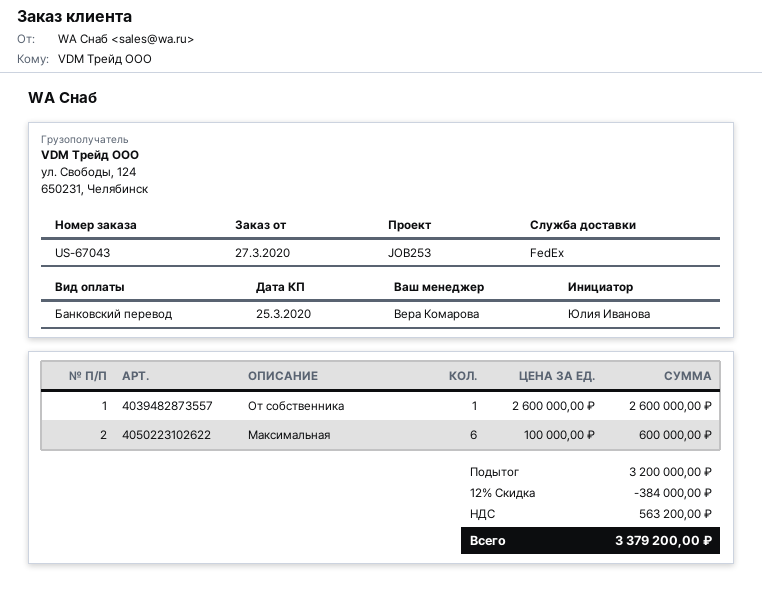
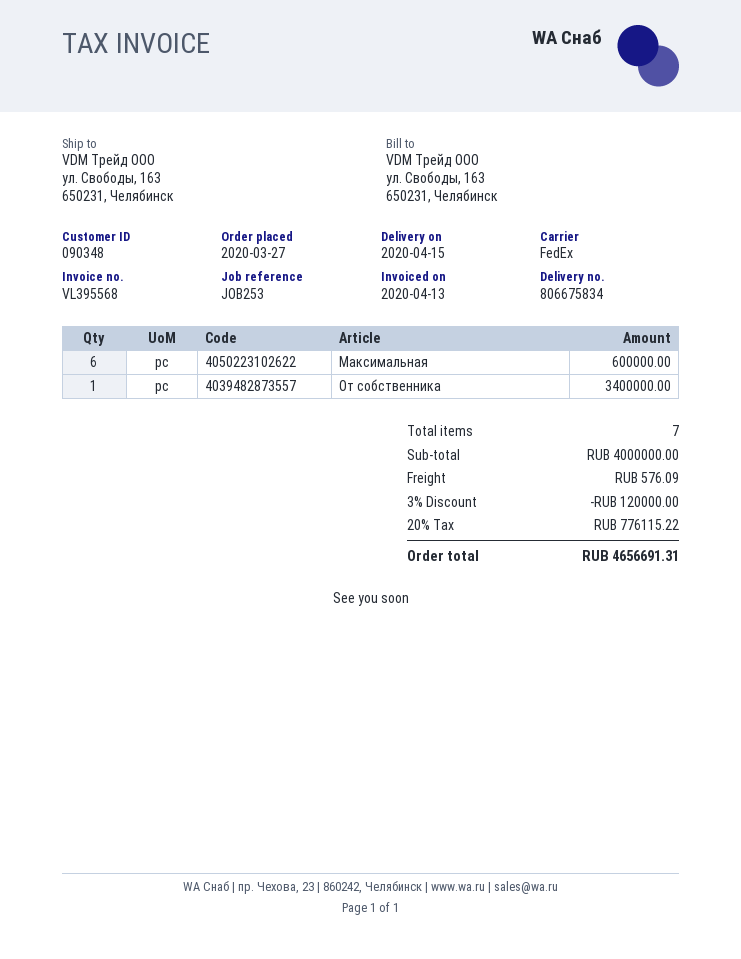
ship to: ул. Свободы, 124, 650231, Челябинск -> ул. Свободы, 163, 650231, Челябинск
От собственника: 1 for 2600000.00 -> 1 for 3400000.00
subtotal: 3200000.00 -> 4000000.00
discount: 12% = 384000.00 -> 3% = 120000.00
shipping: none -> 576.09
tax: 563200.00 -> 776115.22
total: 3379200.00 -> 4656691.31

